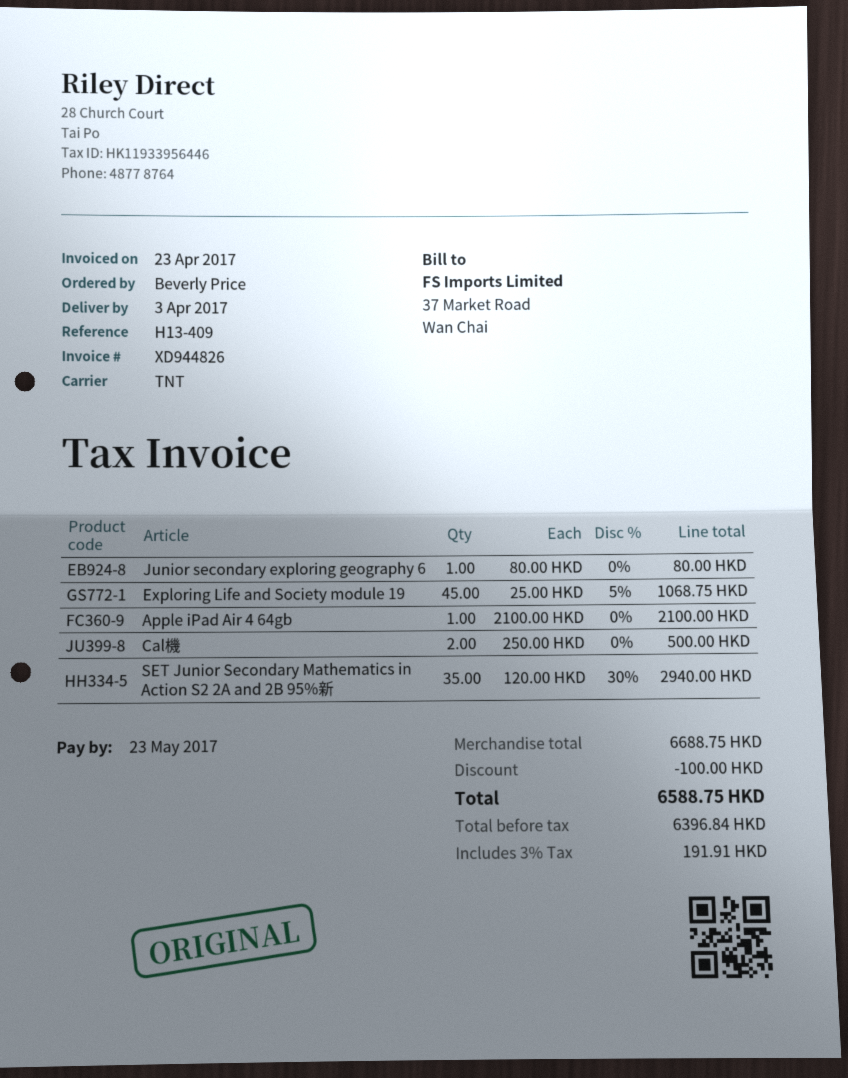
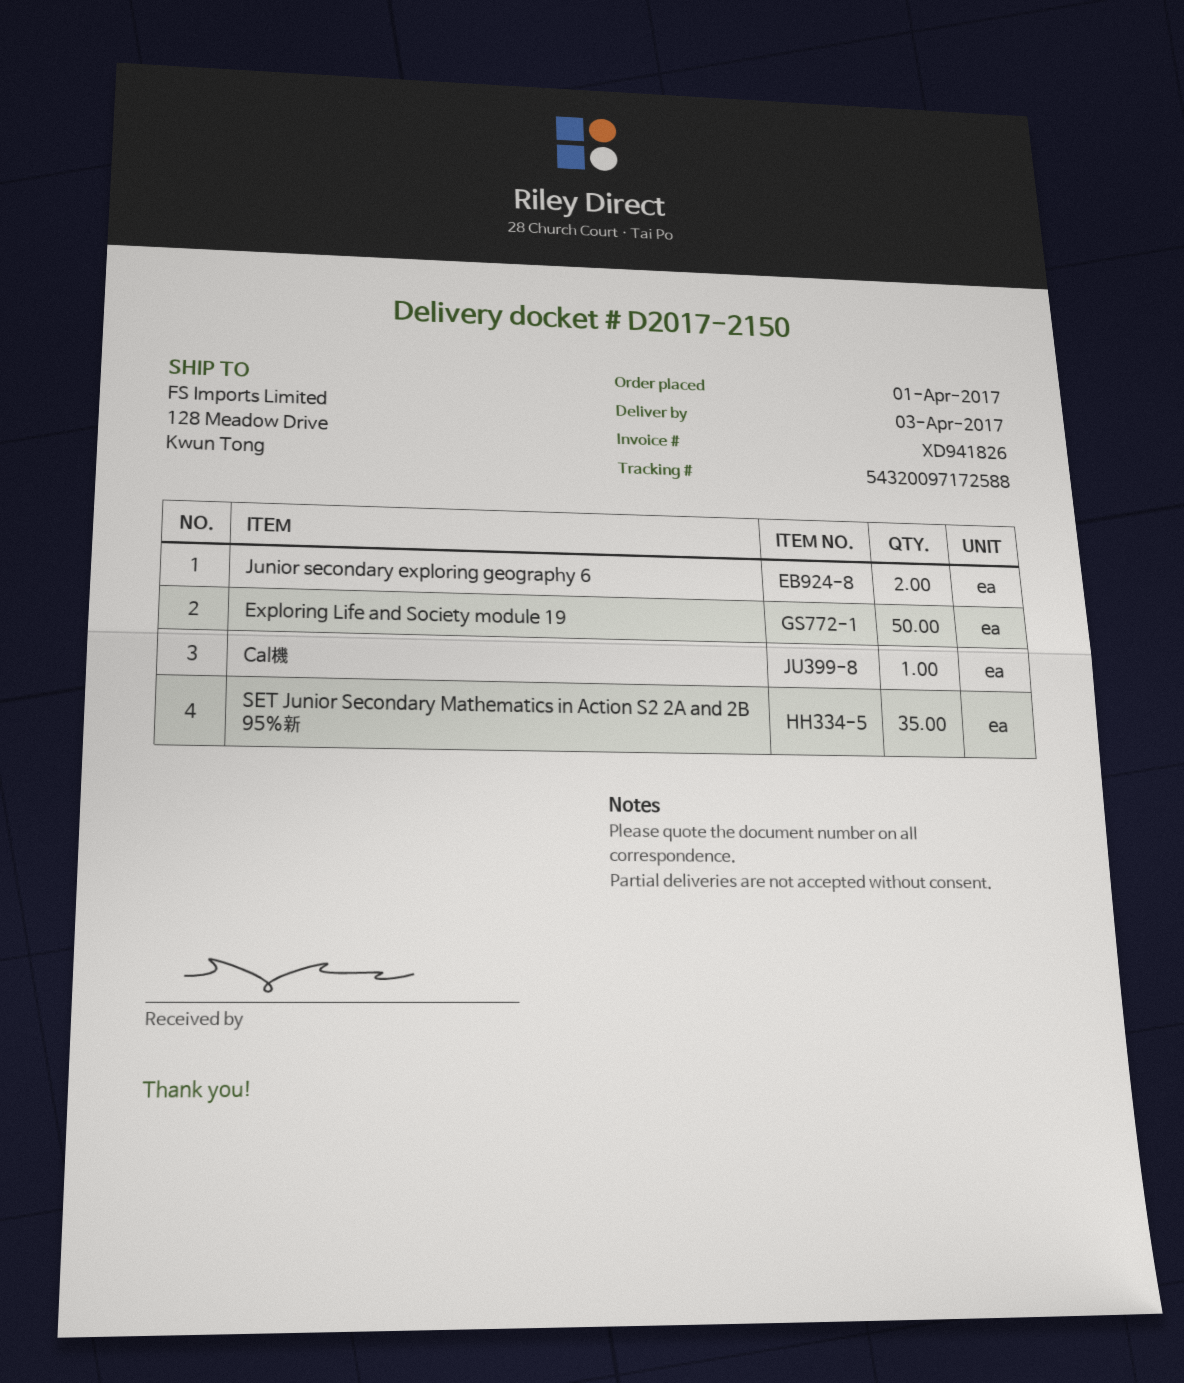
invoice number: XD944826 -> XD941826
Junior secondary exploring geography 6: 1 -> 2
Exploring Life and Society module 19: 45 -> 50
Apple iPad Air 4 64gb: 1 -> none
Cal機: 2 -> 1

